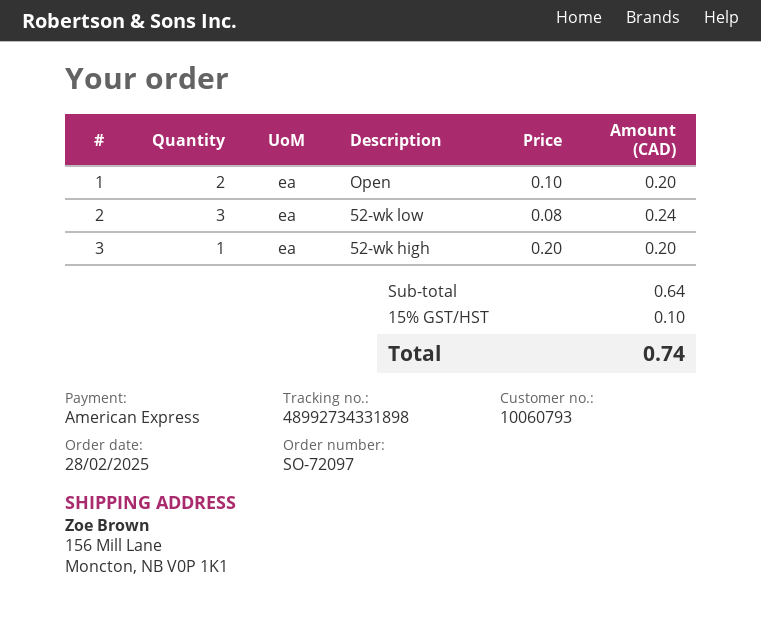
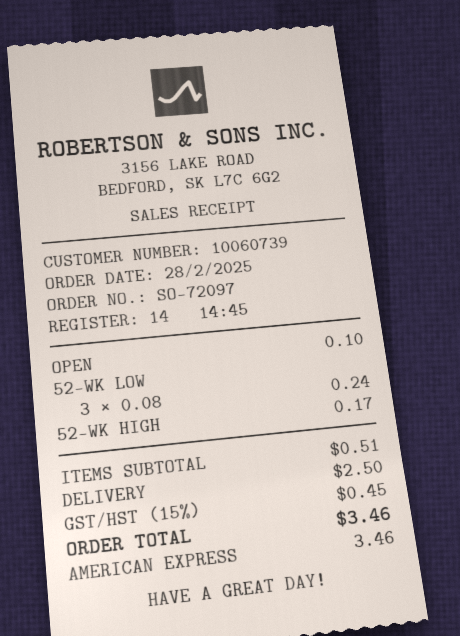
customer number: 10060793 -> 10060739
Open: 2 x 0.10 = 0.20 -> 1 x 0.10 = 0.10
52-wk high: 1 x 0.20 = 0.20 -> 1 x 0.17 = 0.17
subtotal: 0.64 -> 0.51
shipping: none -> 2.50
tax: 15% = 0.10 -> 15% = 0.45
total: 0.74 -> 3.46

